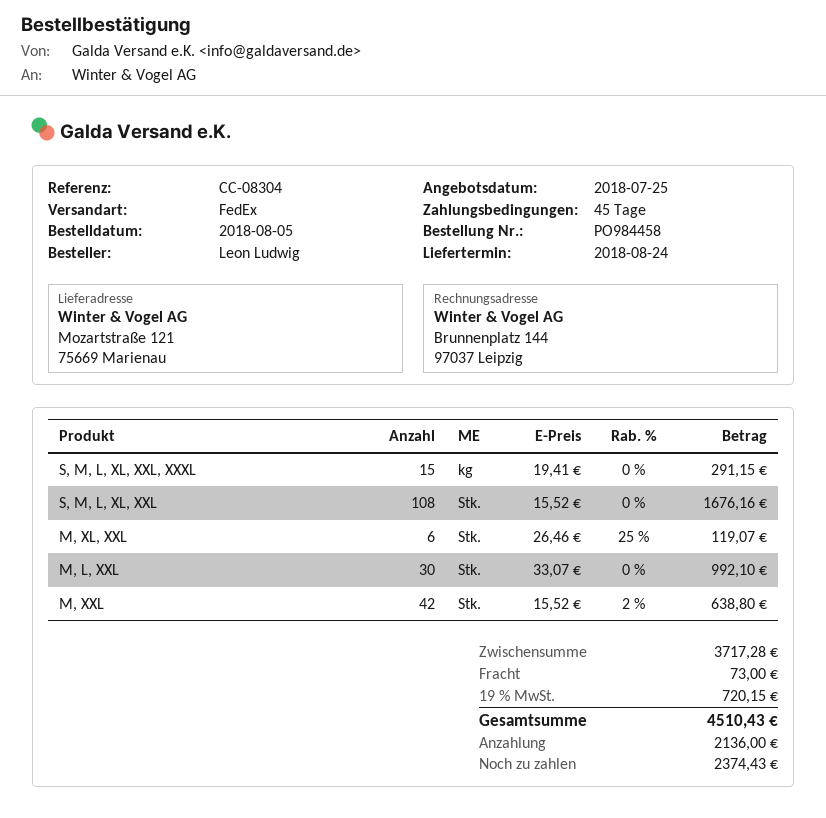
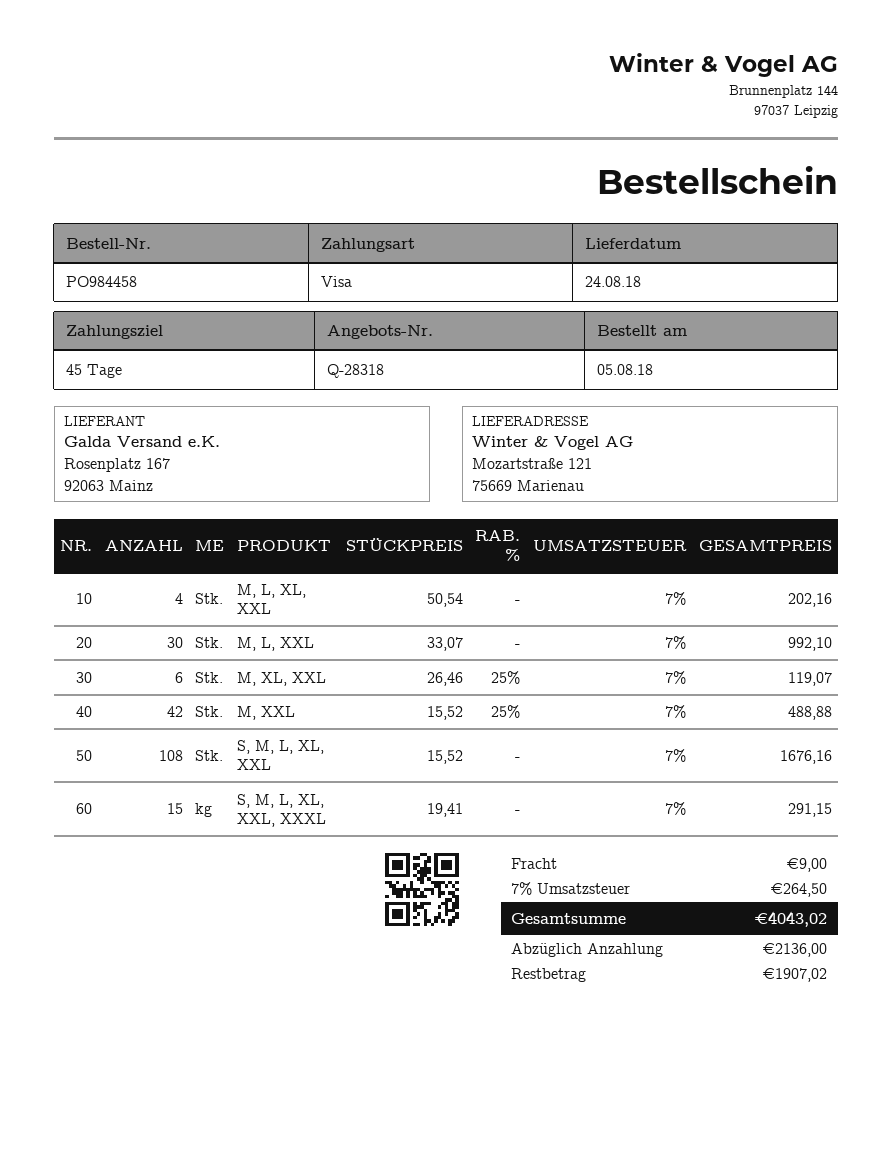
M, XXL: 42 x 15.52 - 2% = 638.80 -> 42 x 15.52 - 25% = 488.88
M, L, XL, XXL: none -> 4 x 50.54 = 202.16
shipping: 73.00 -> 9.00
tax: 19% = 720.15 -> 7% = 264.50
total: 4510.43 -> 4043.02
balance: 2374.43 -> 1907.02

